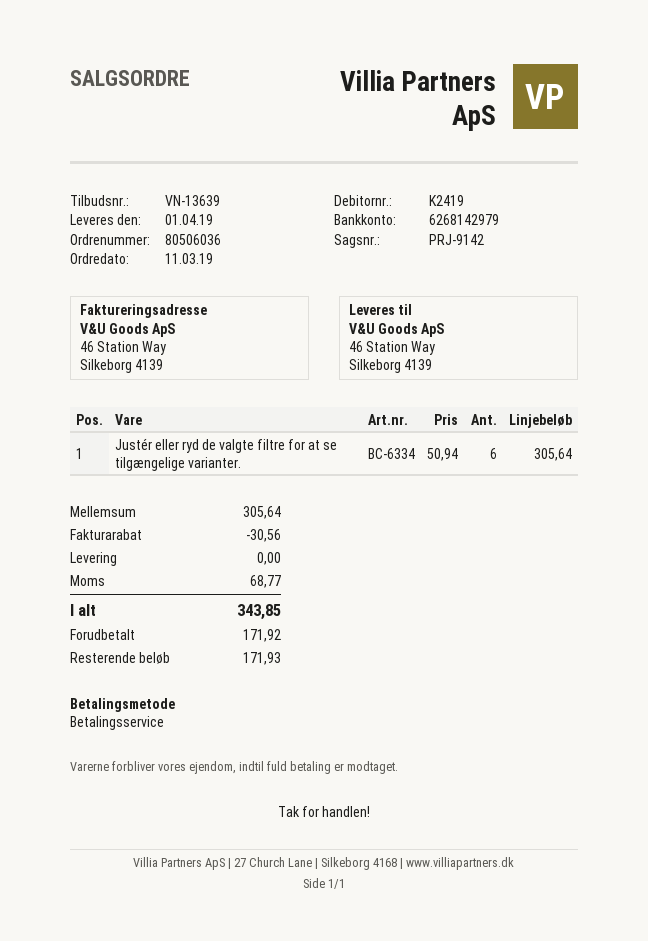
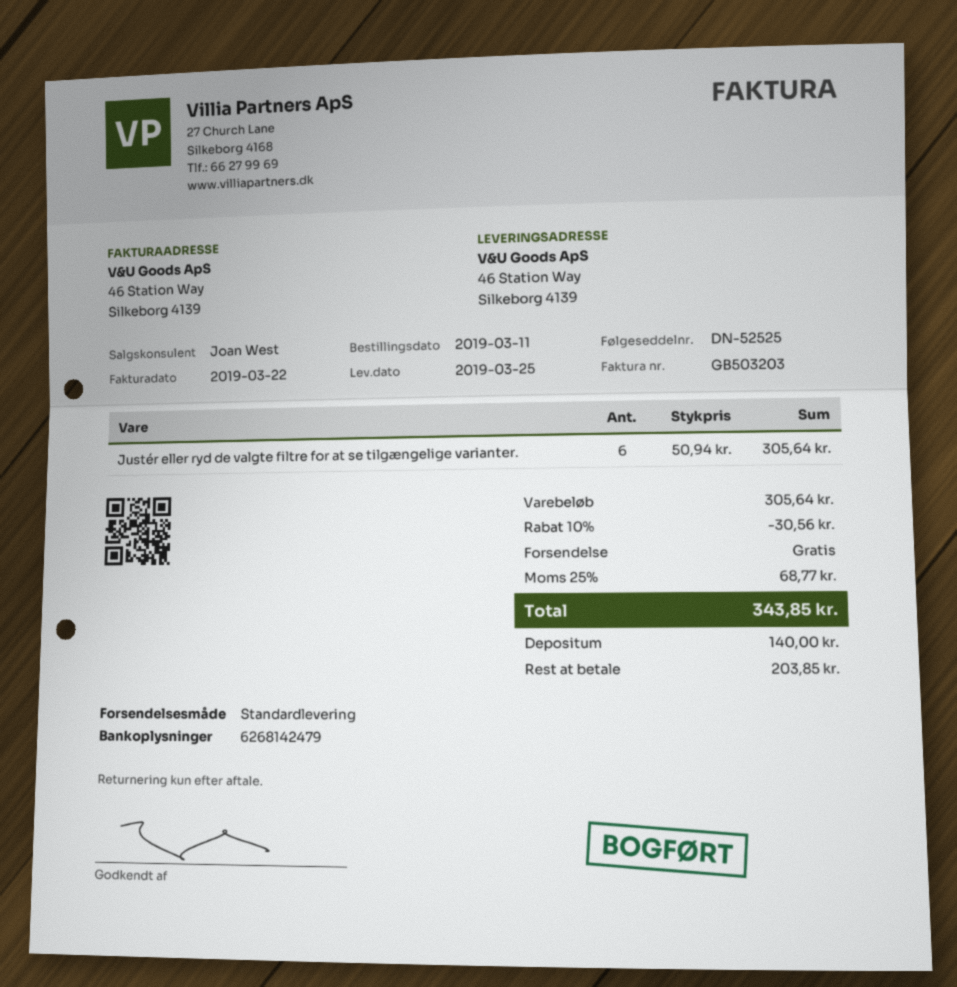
delivery date: 2019-04-01 -> 2019-03-25
bank account: 6268142979 -> 6268142479
deposit: 171.92 -> 140.00
balance: 171.93 -> 203.85

